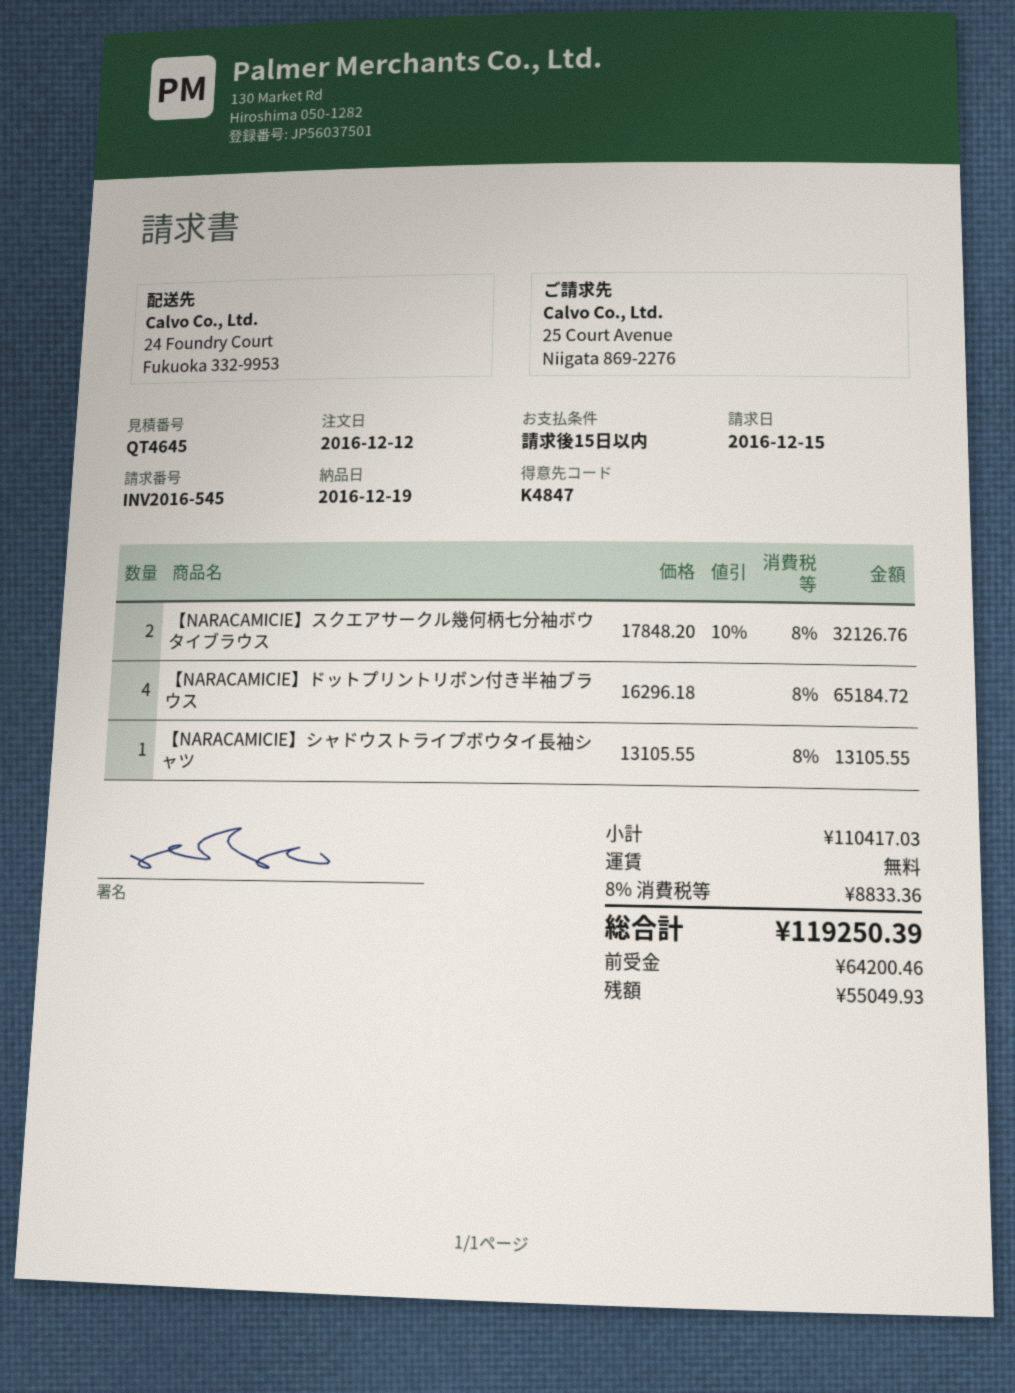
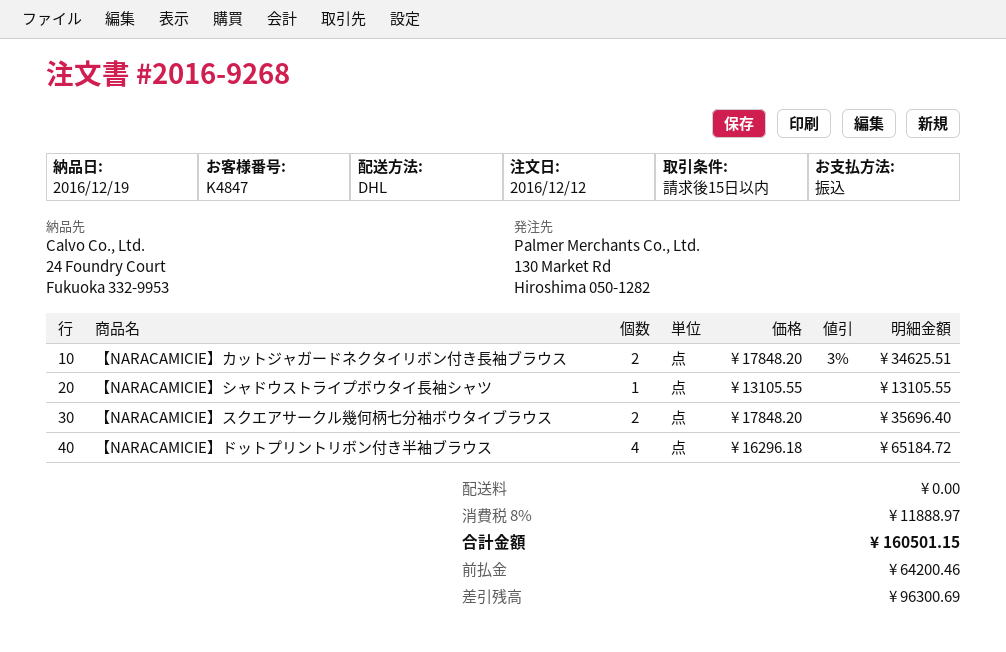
【NARACAMICIE】スクエアサークル幾何柄七分袖ボウタイブラウス: 2 x 17848.20 - 10% = 32126.76 -> 2 x 17848.20 = 35696.40
【NARACAMICIE】カットジャガードネクタイリボン付き長袖ブラウス: none -> 2 x 17848.20 - 3% = 34625.51
tax: 8% = 8833.36 -> 8% = 11888.97
total: 119250.39 -> 160501.15
balance: 55049.93 -> 96300.69

